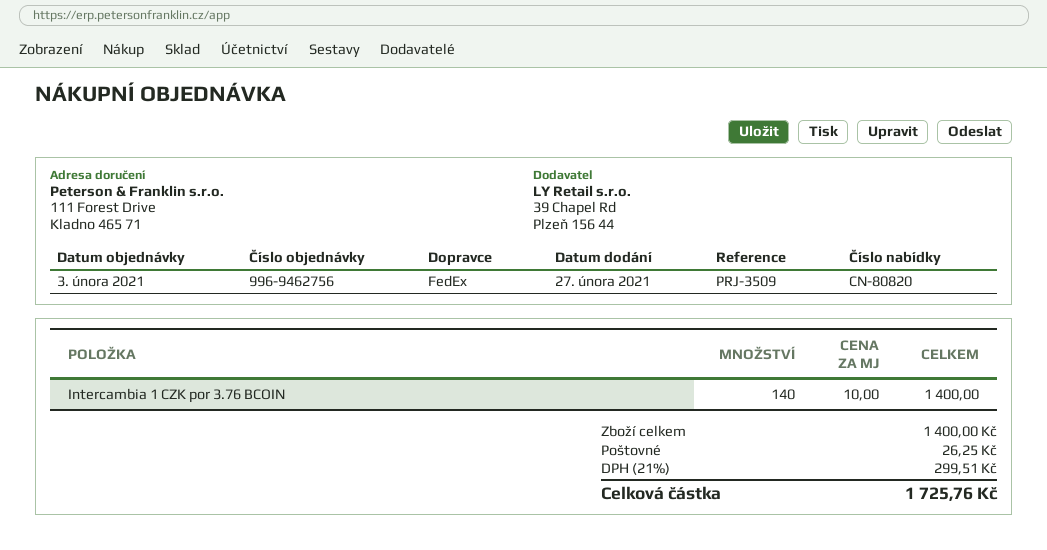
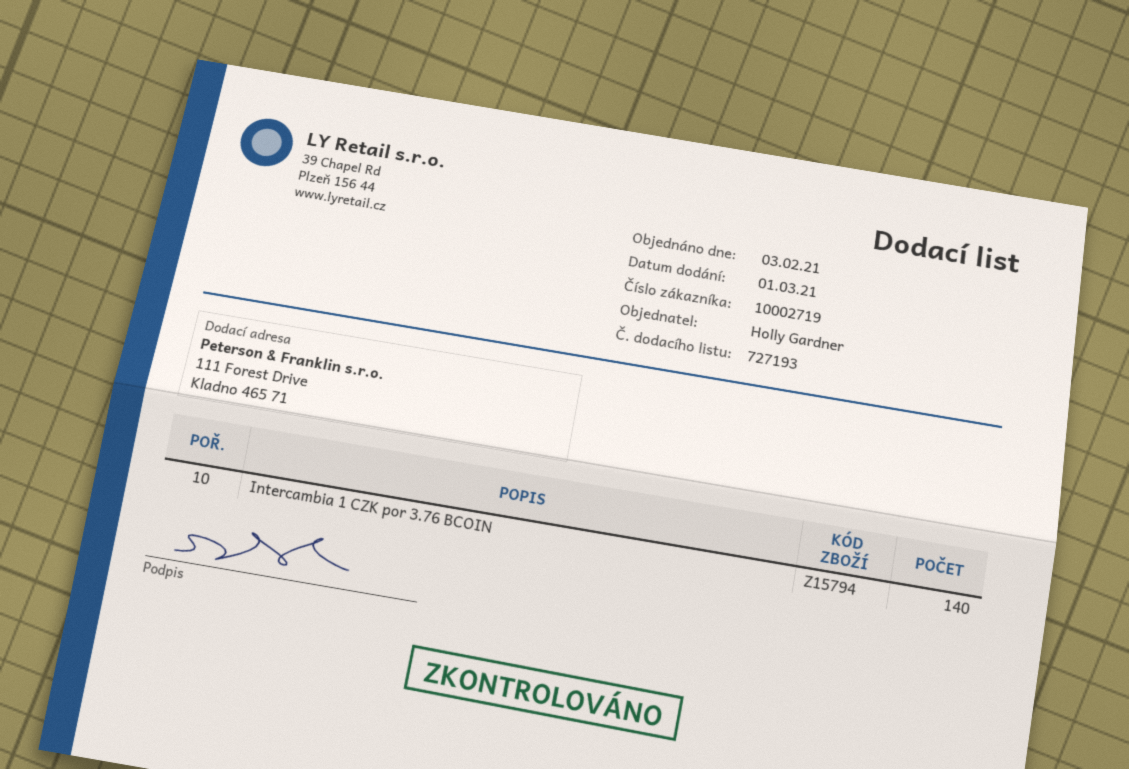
delivery date: 2021-02-27 -> 2021-03-01

